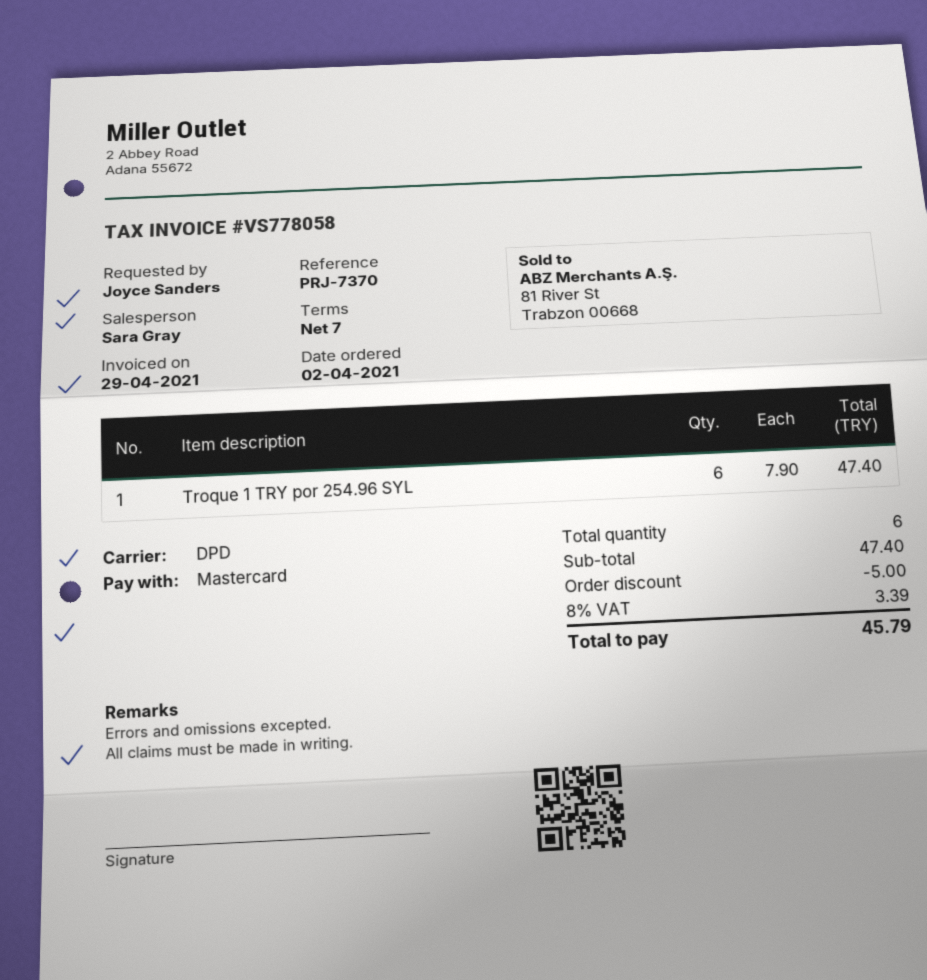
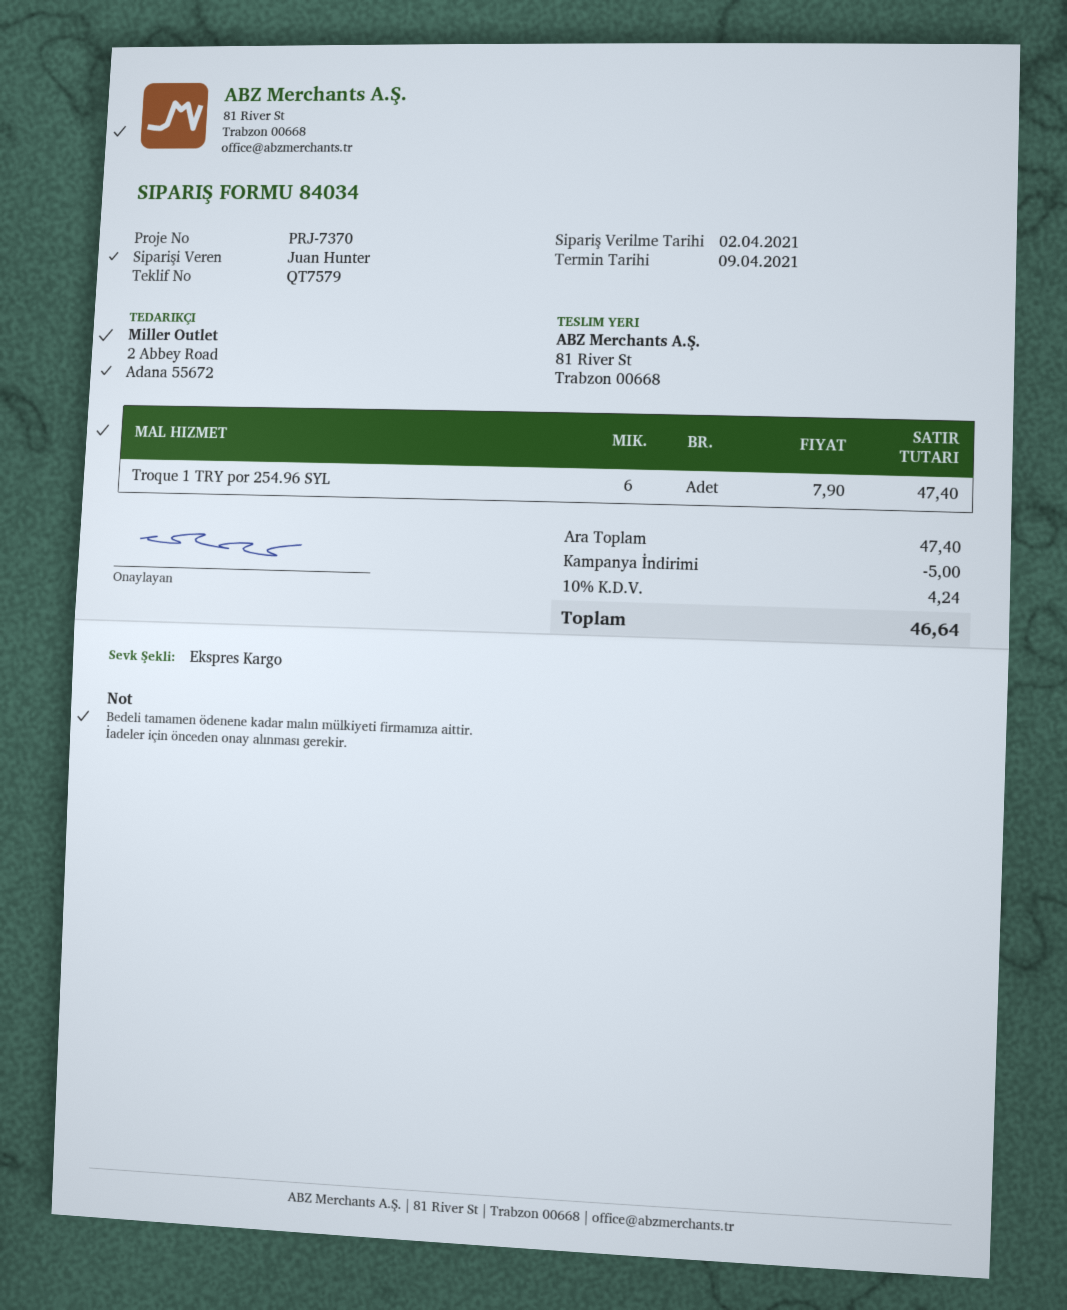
ordered by: Joyce Sanders -> Juan Hunter
shipping method: DPD -> express
tax: 8% = 3.39 -> 10% = 4.24
total: 45.79 -> 46.64

